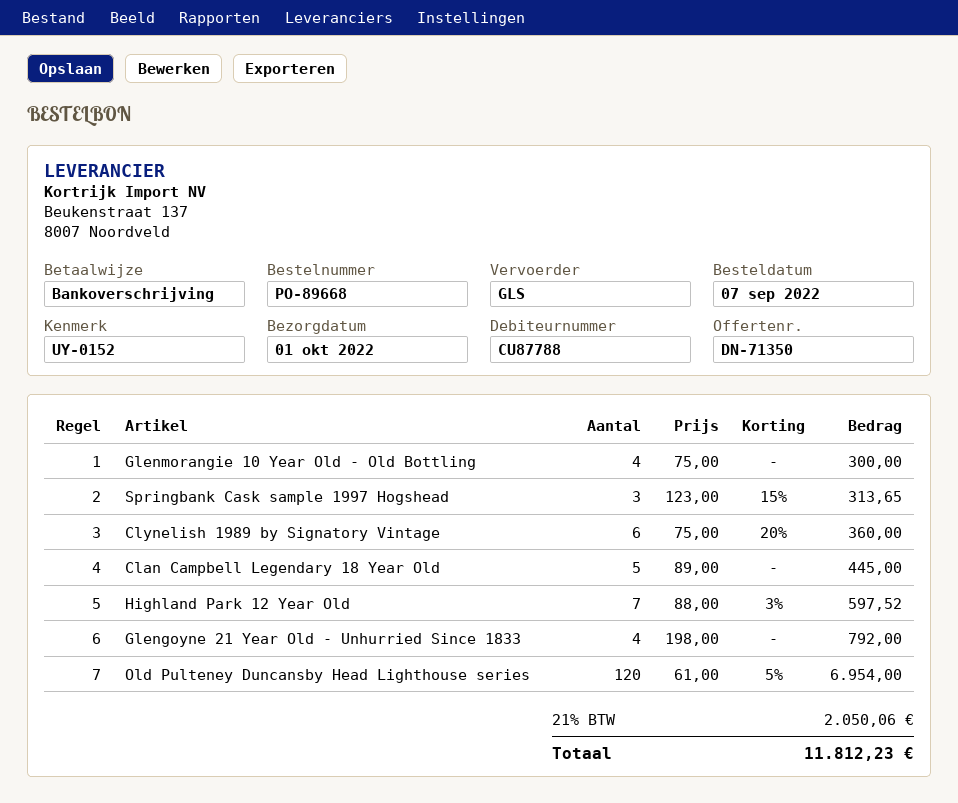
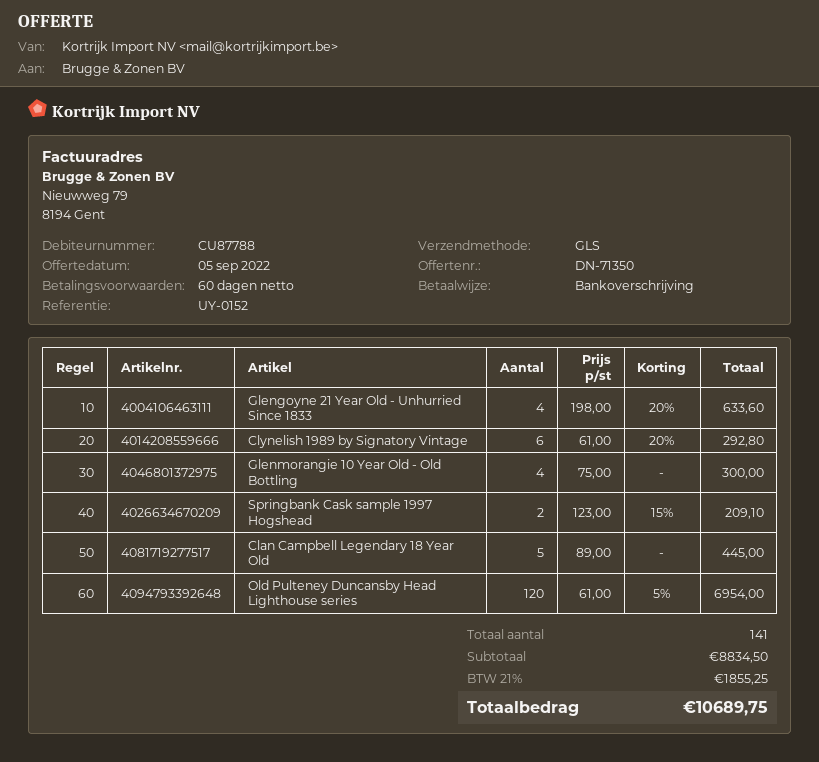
Springbank Cask sample 1997 Hogshead: 3 x 123.00 - 15% = 313.65 -> 2 x 123.00 - 15% = 209.10
Clynelish 1989 by Signatory Vintage: 6 x 75.00 - 20% = 360.00 -> 6 x 61.00 - 20% = 292.80
Highland Park 12 Year Old: 7 x 88.00 - 3% = 597.52 -> none
Glengoyne 21 Year Old - Unhurried Since 1833: 4 x 198.00 = 792.00 -> 4 x 198.00 - 20% = 633.60
tax: 21% = 2050.06 -> 21% = 1855.25
total: 11812.23 -> 10689.75

